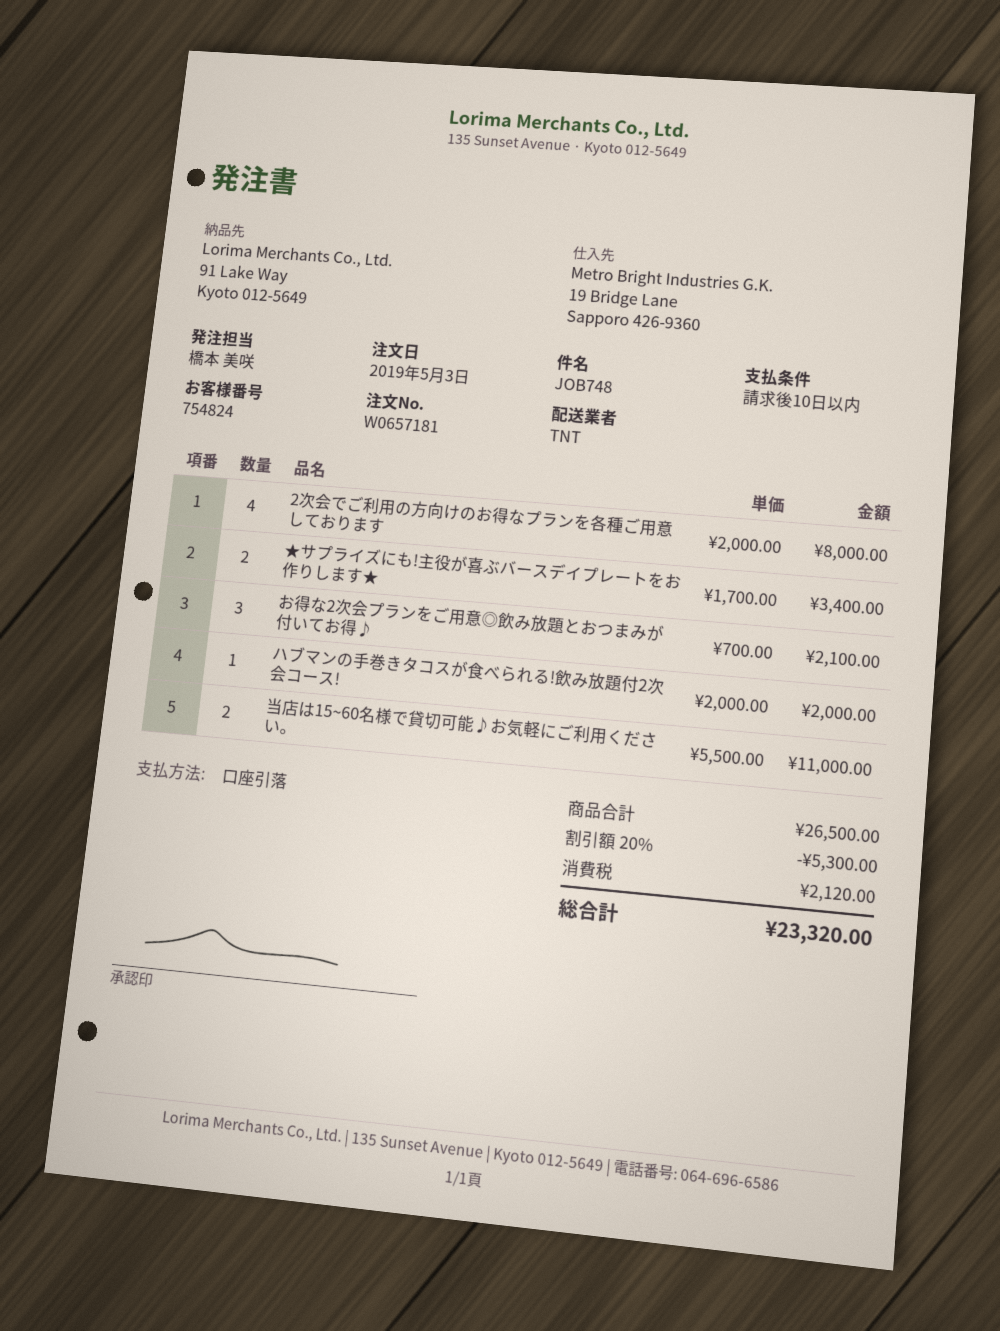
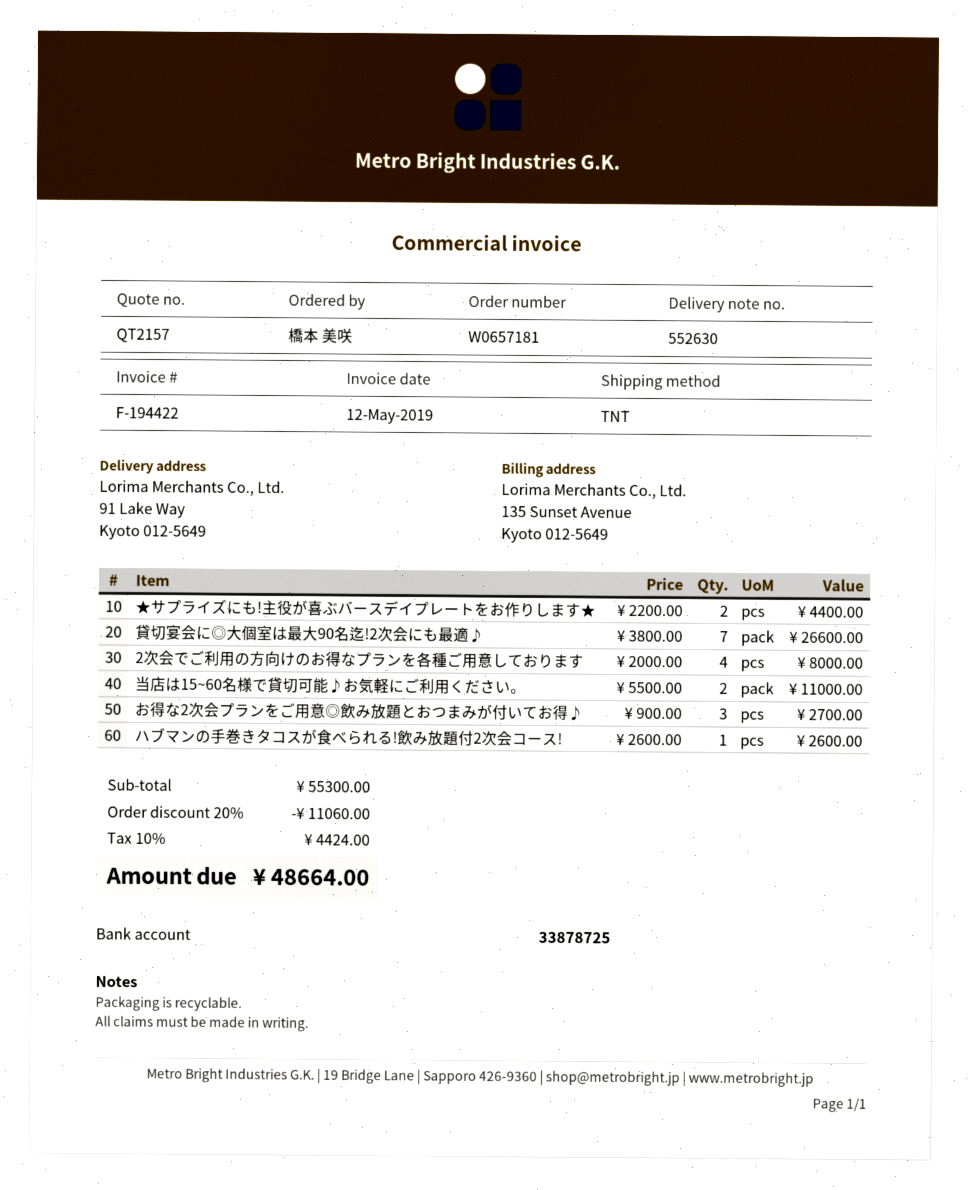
★サプライズにも!主役が喜ぶバースデイプレートをお作りします★: 2 x 1700.00 = 3400.00 -> 2 x 2200.00 = 4400.00
お得な2次会プランをご用意◎飲み放題とおつまみが付いてお得♪: 3 x 700.00 = 2100.00 -> 3 x 900.00 = 2700.00
ハブマンの手巻きタコスが食べられる!飲み放題付2次会コース!: 1 x 2000.00 = 2000.00 -> 1 x 2600.00 = 2600.00
貸切宴会に◎大個室は最大90名迄!2次会にも最適♪: none -> 7 x 3800.00 = 26600.00
subtotal: 26500.00 -> 55300.00
discount: 20% = 5300.00 -> 20% = 11060.00
tax: 2120.00 -> 4424.00
total: 23320.00 -> 48664.00

